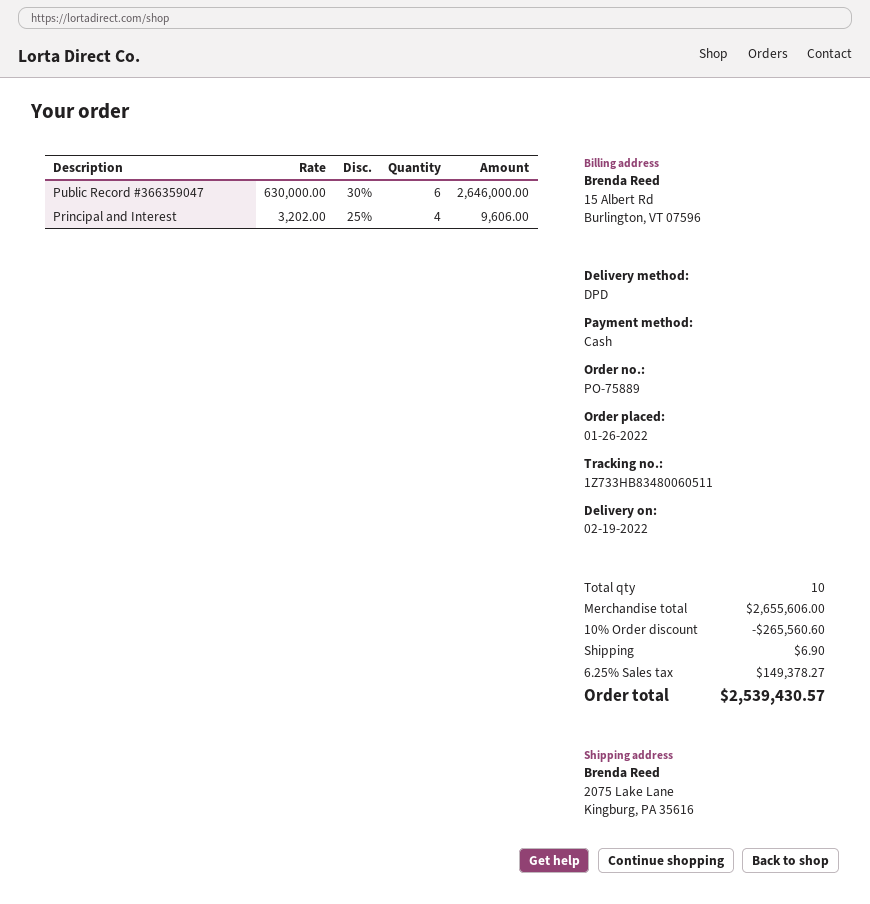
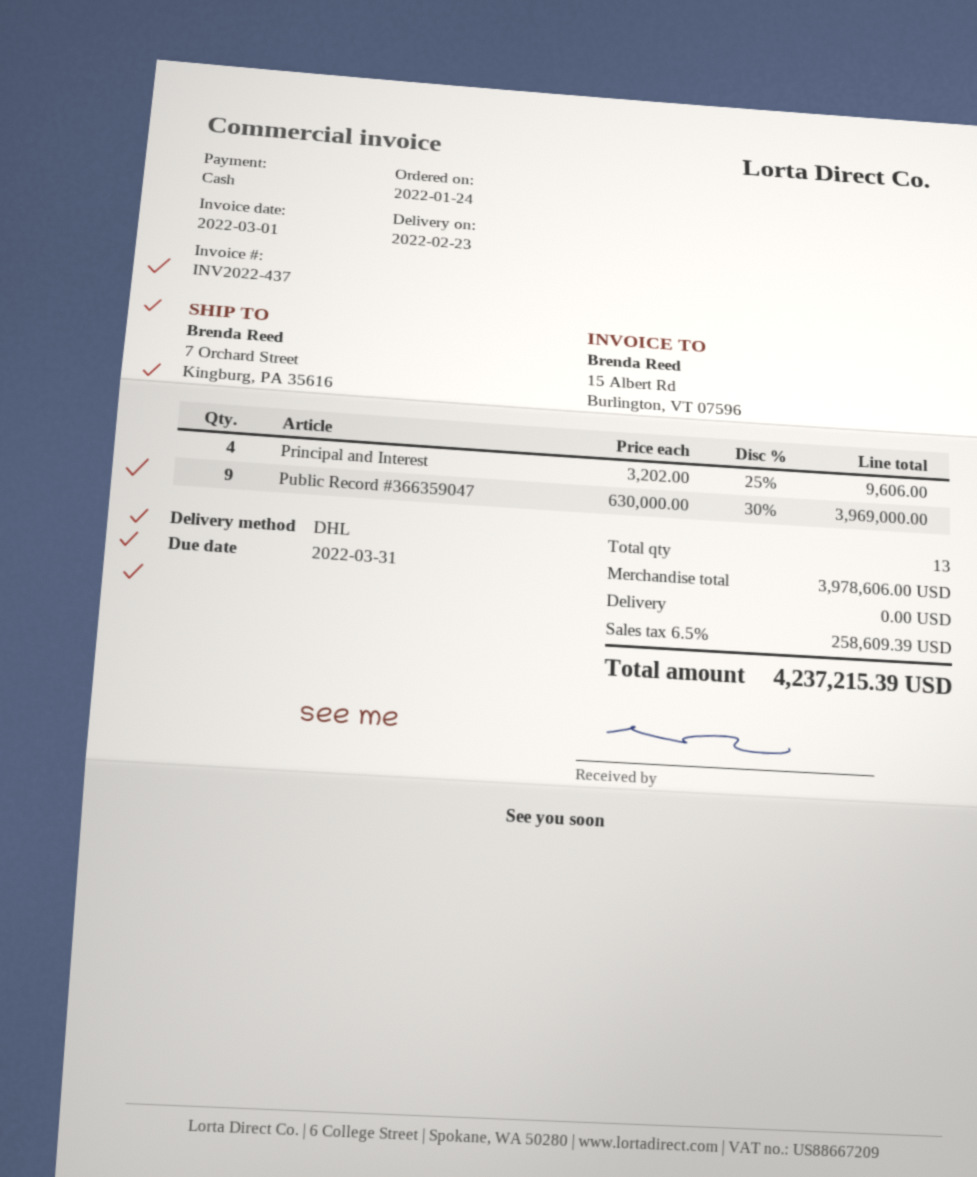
order date: 2022-01-26 -> 2022-01-24
delivery date: 2022-02-19 -> 2022-02-23
shipping method: DPD -> DHL
ship to: 2075 Lake Lane, Kingburg, PA 35616 -> 7 Orchard Street, Kingburg, PA 35616
Public Record #366359047: 6 x 630000.00 - 30% = 2646000.00 -> 9 x 630000.00 - 30% = 3969000.00
total quantity: 10 -> 13
subtotal: 2655606.00 -> 3978606.00
discount: 10% = 265560.60 -> none
shipping: 6.90 -> 0.00
tax: 6.25% = 149378.27 -> 6.5% = 258609.39
total: 2539430.57 -> 4237215.39

